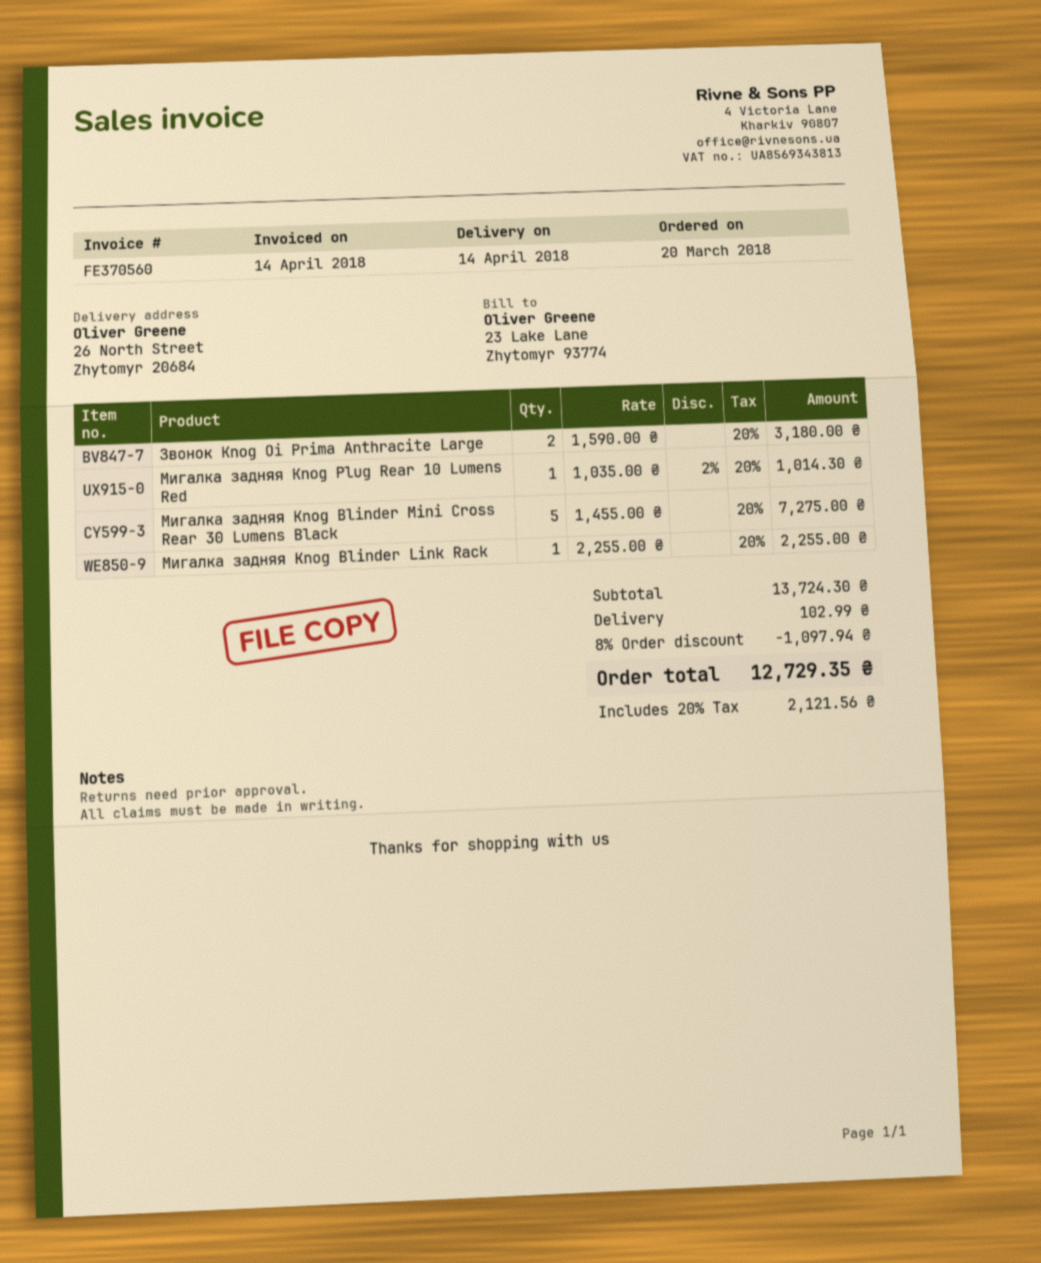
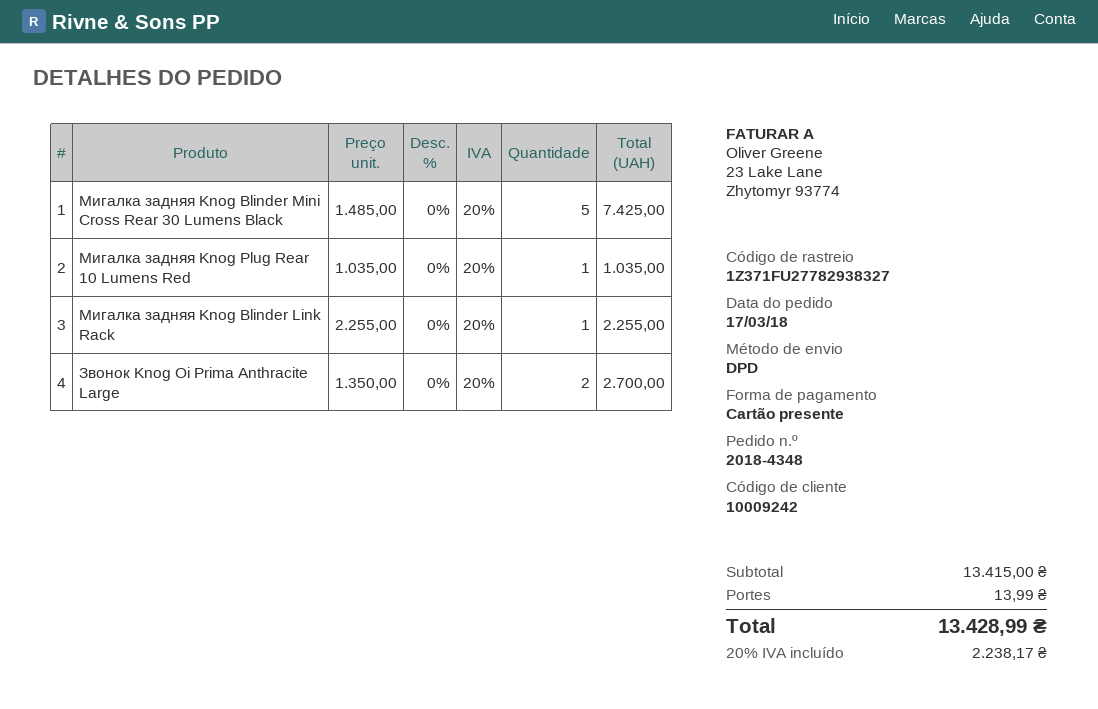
order date: 2018-03-20 -> 2018-03-17
Звонок Knog Oi Prima Anthracite Large: 2 x 1590.00 = 3180.00 -> 2 x 1350.00 = 2700.00
Мигалка задняя Knog Plug Rear 10 Lumens Red: 1 x 1035.00 - 2% = 1014.30 -> 1 x 1035.00 = 1035.00
Мигалка задняя Knog Blinder Mini Cross Rear 30 Lumens Black: 5 x 1455.00 = 7275.00 -> 5 x 1485.00 = 7425.00
subtotal: 13724.30 -> 13415.00
discount: 8% = 1097.94 -> none
shipping: 102.99 -> 13.99
tax: 20% = 2121.56 -> 20% = 2238.17
total: 12729.35 -> 13428.99

